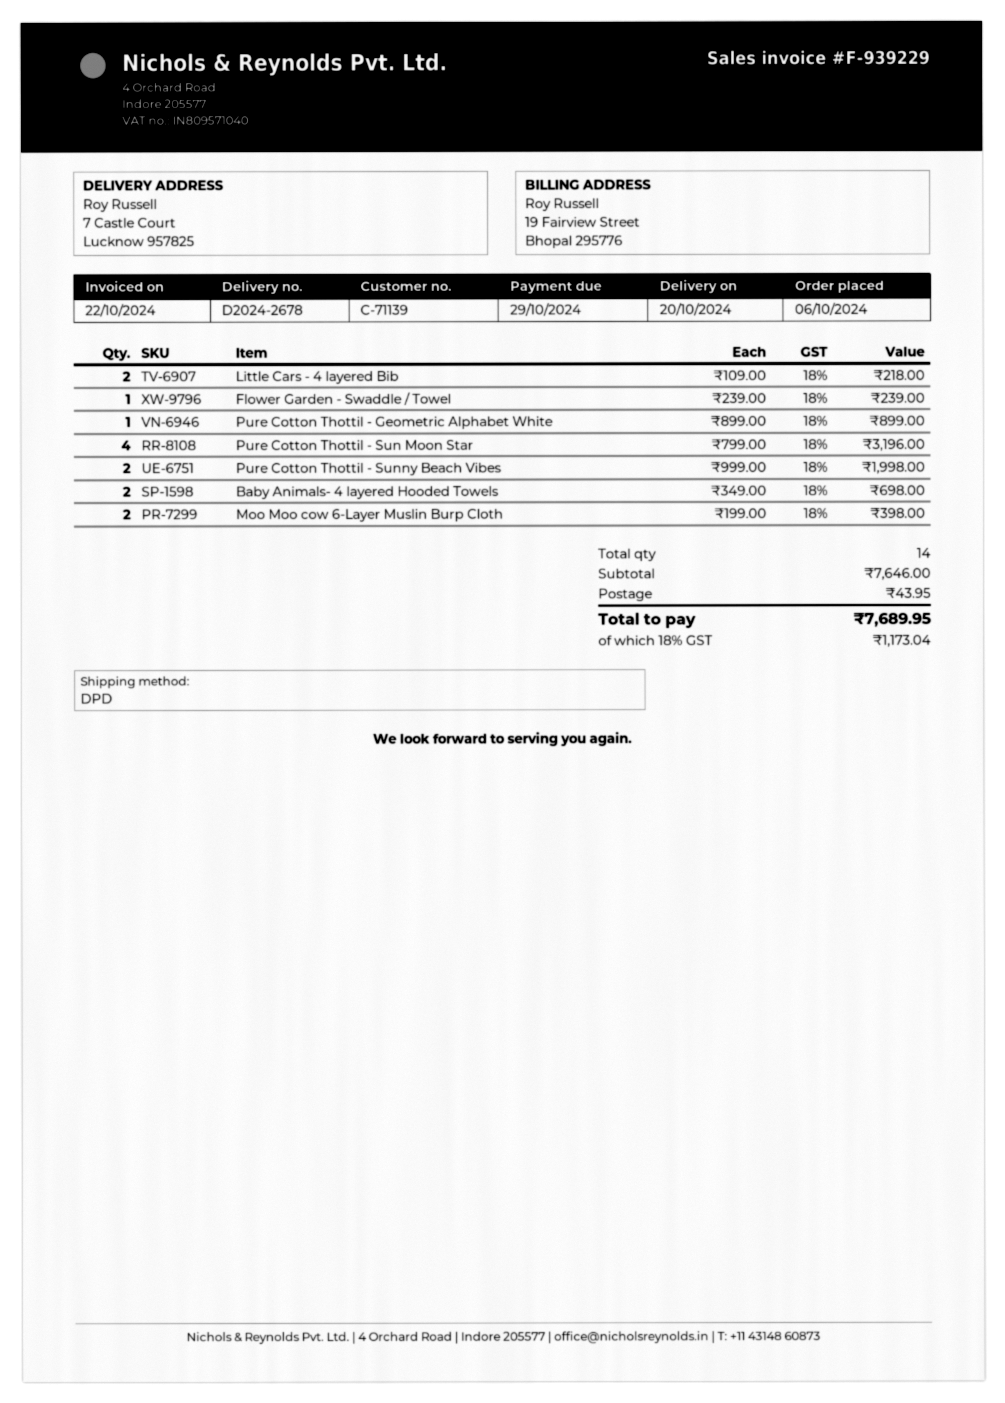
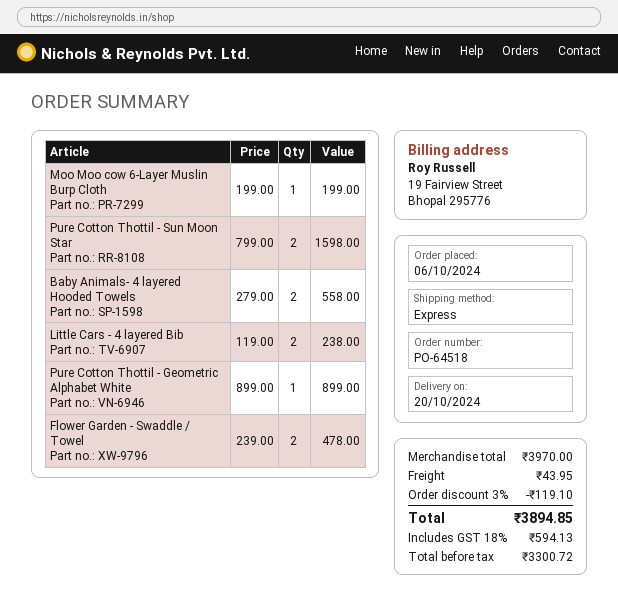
shipping method: DPD -> express
Little Cars - 4 layered Bib: 2 x 109.00 = 218.00 -> 2 x 119.00 = 238.00
Flower Garden - Swaddle / Towel: 1 x 239.00 = 239.00 -> 2 x 239.00 = 478.00
Pure Cotton Thottil - Sun Moon Star: 4 x 799.00 = 3196.00 -> 2 x 799.00 = 1598.00
Pure Cotton Thottil - Sunny Beach Vibes: 2 x 999.00 = 1998.00 -> none
Baby Animals- 4 layered Hooded Towels: 2 x 349.00 = 698.00 -> 2 x 279.00 = 558.00
Moo Moo cow 6-Layer Muslin Burp Cloth: 2 x 199.00 = 398.00 -> 1 x 199.00 = 199.00
subtotal: 7646.00 -> 3970.00
discount: none -> 3% = 119.10
tax: 18% = 1173.04 -> 18% = 594.13
total: 7689.95 -> 3894.85

